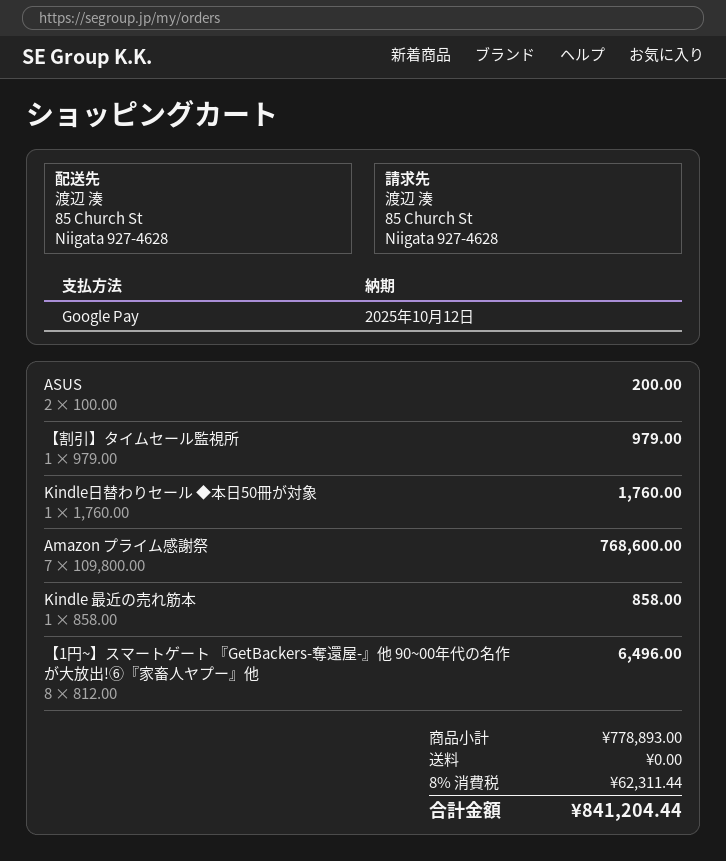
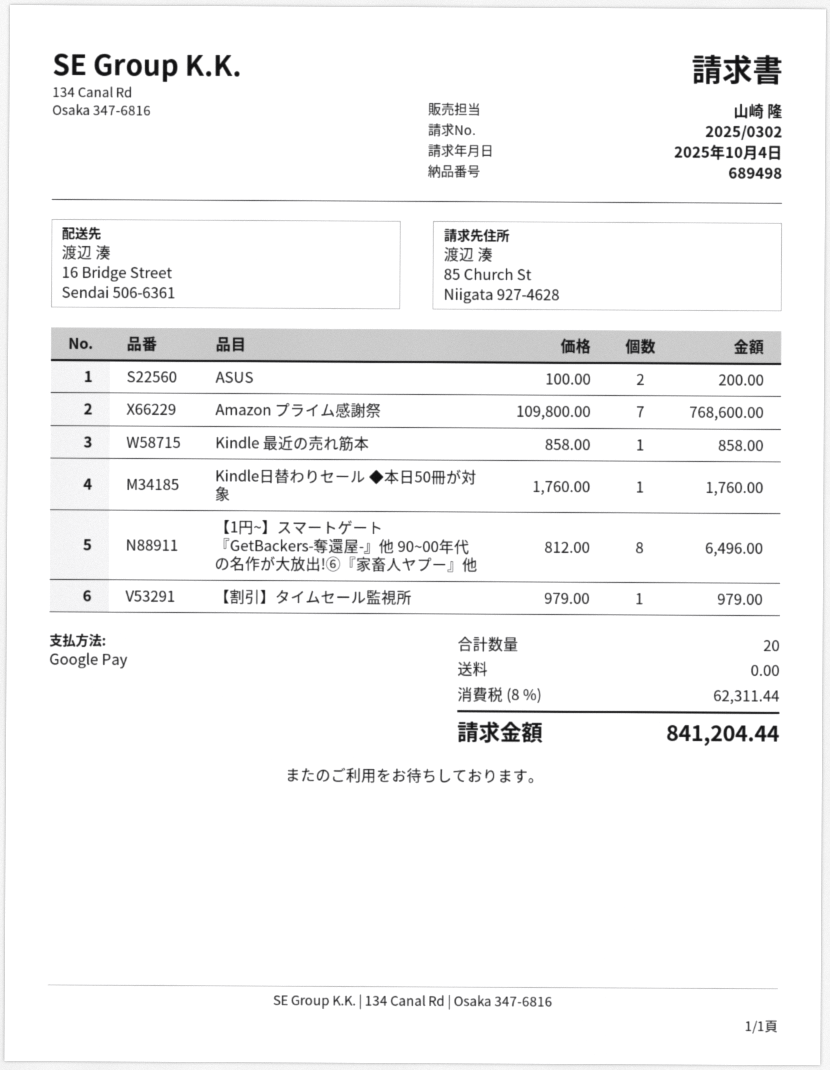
ship to: 85 Church St, Niigata 927-4628 -> 16 Bridge Street, Sendai 506-6361

